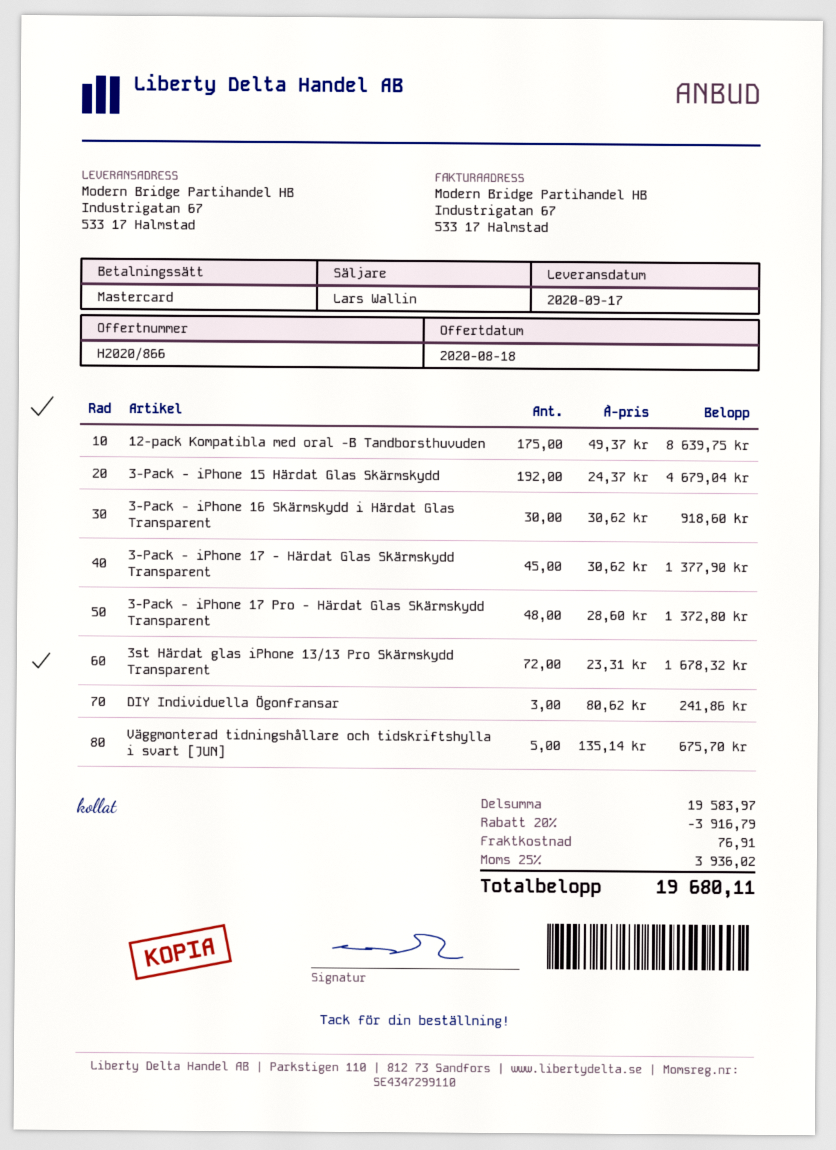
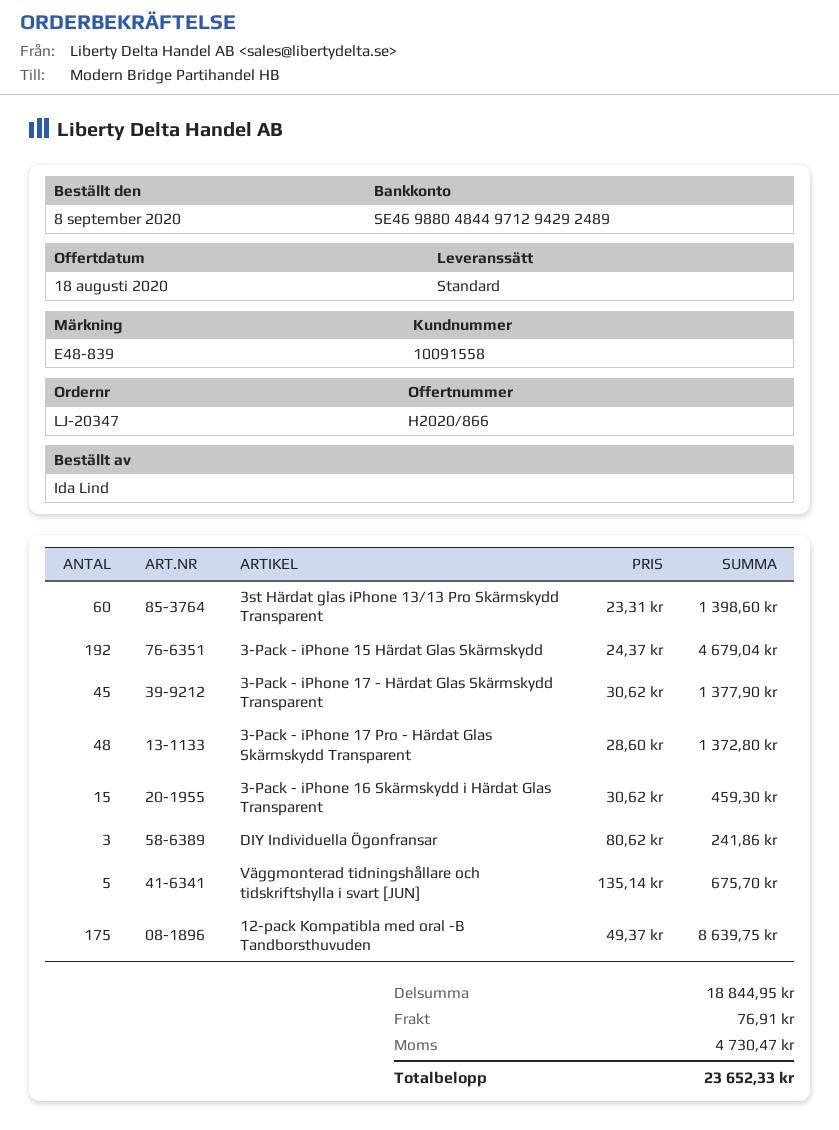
3-Pack - iPhone 16 Skärmskydd i Härdat Glas Transparent: 30 x 30.62 = 918.60 -> 15 x 30.62 = 459.30
3st Härdat glas iPhone 13/13 Pro Skärmskydd Transparent: 72 x 23.31 = 1678.32 -> 60 x 23.31 = 1398.60
subtotal: 19583.97 -> 18844.95
discount: 20% = 3916.79 -> none
tax: 3936.02 -> 4730.47
total: 19680.11 -> 23652.33

